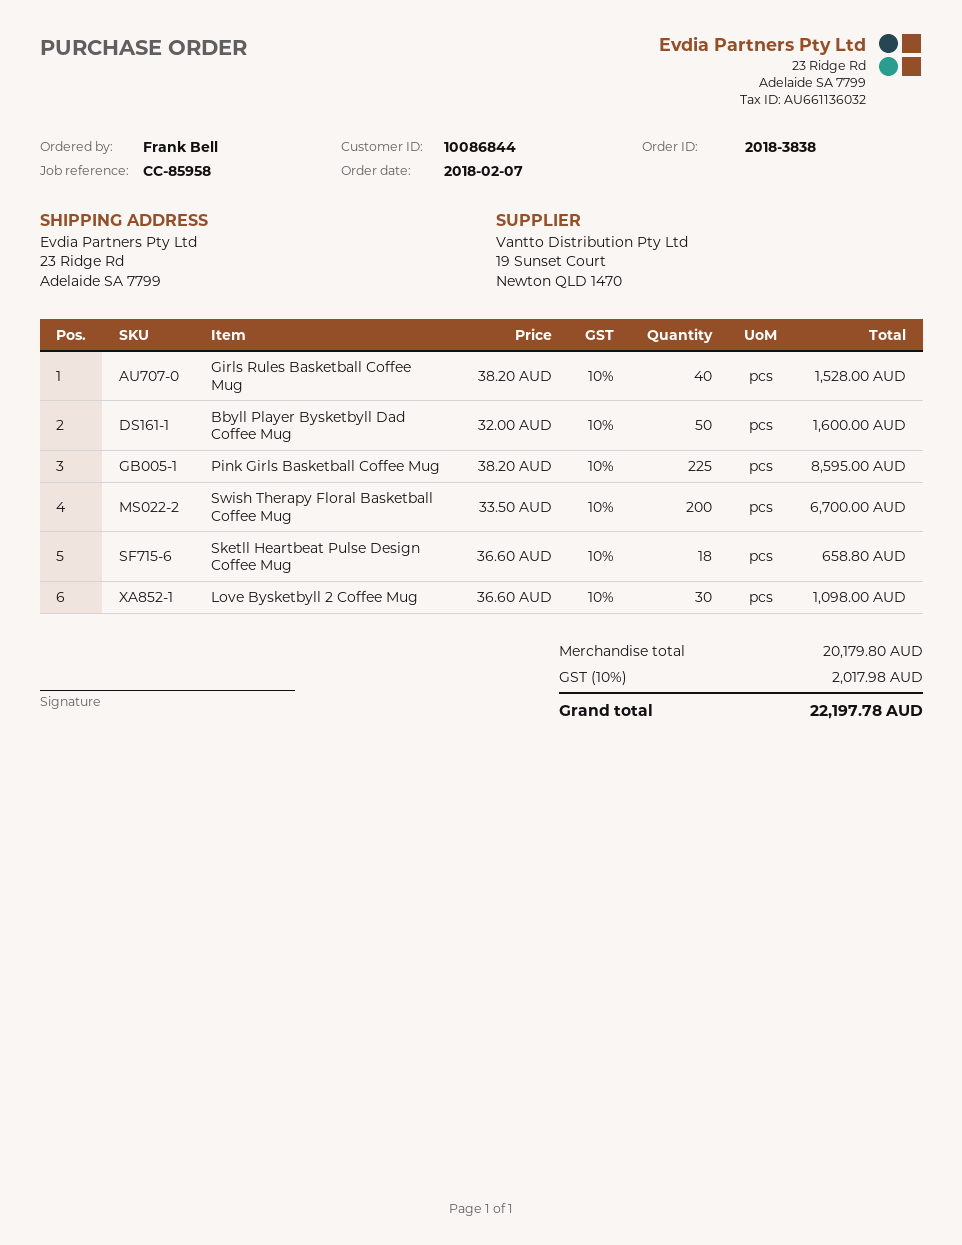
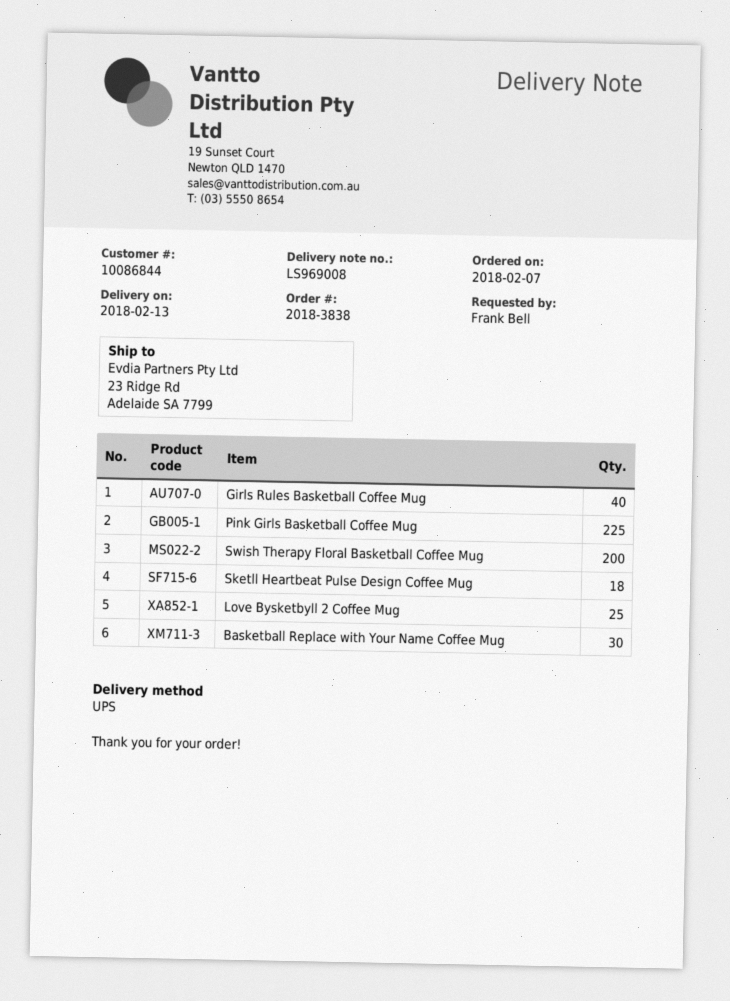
Bbyll Player Bysketbyll Dad Coffee Mug: 50 -> none
Love Bysketbyll 2 Coffee Mug: 30 -> 25
Basketball Replace with Your Name Coffee Mug: none -> 30

